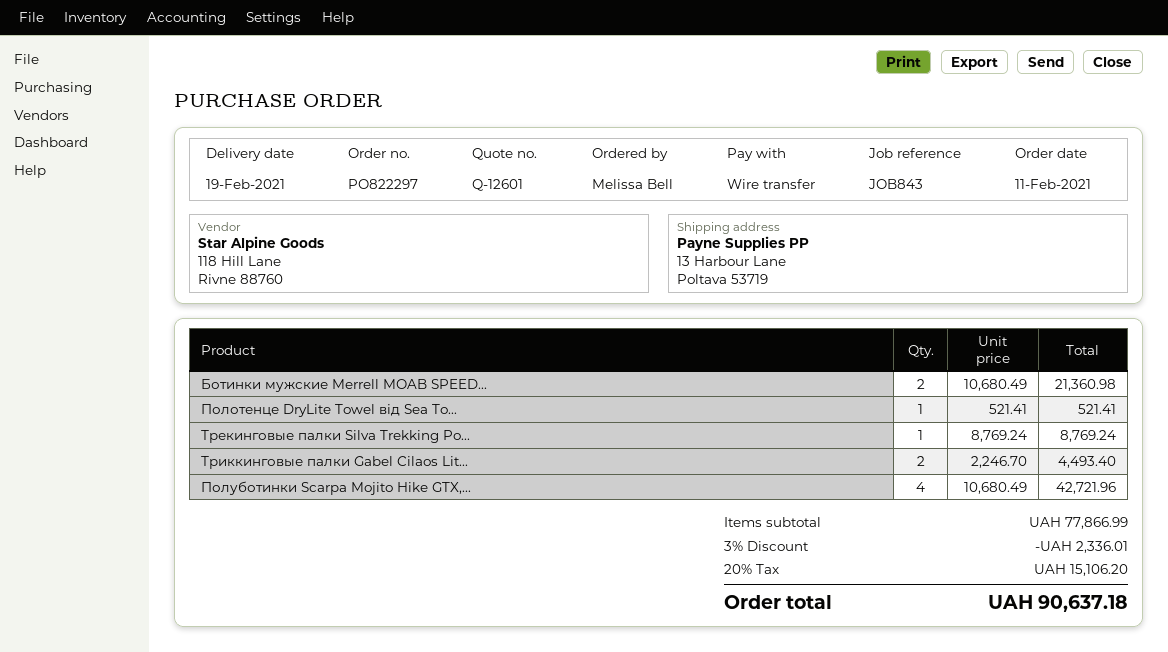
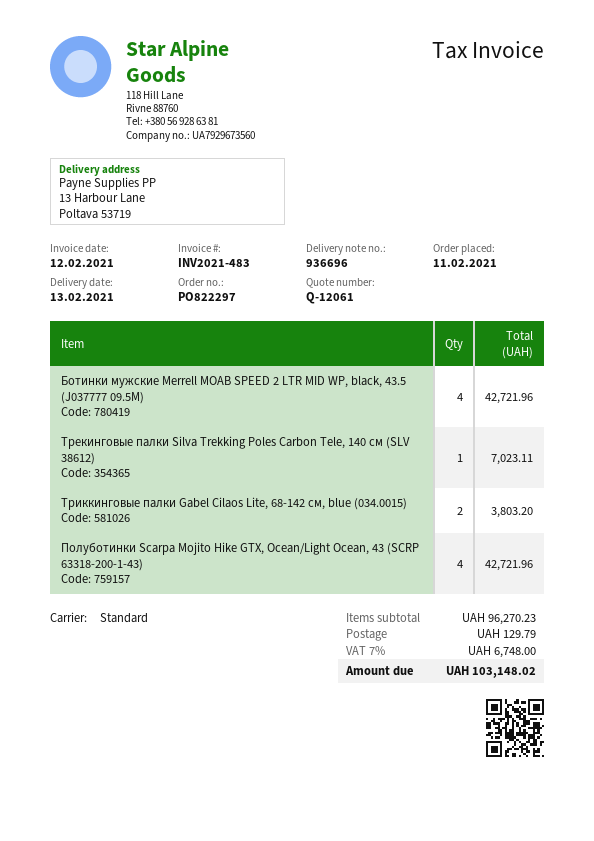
quote number: Q-12601 -> Q-12061
delivery date: 2021-02-19 -> 2021-02-13
Ботинки мужские Merrell MOAB SPEED...: 2 for 21360.98 -> 4 for 42721.96
Полотенце DryLite Towel від Sea To...: 1 for 521.41 -> none
Трекинговые палки Silva Trekking Po...: 1 for 8769.24 -> 1 for 7023.11
Триккинговые палки Gabel Cilaos Lit...: 2 for 4493.40 -> 2 for 3803.20
subtotal: 77866.99 -> 96270.23
discount: 3% = 2336.01 -> none
shipping: none -> 129.79
tax: 20% = 15106.20 -> 7% = 6748.00
total: 90637.18 -> 103148.02

